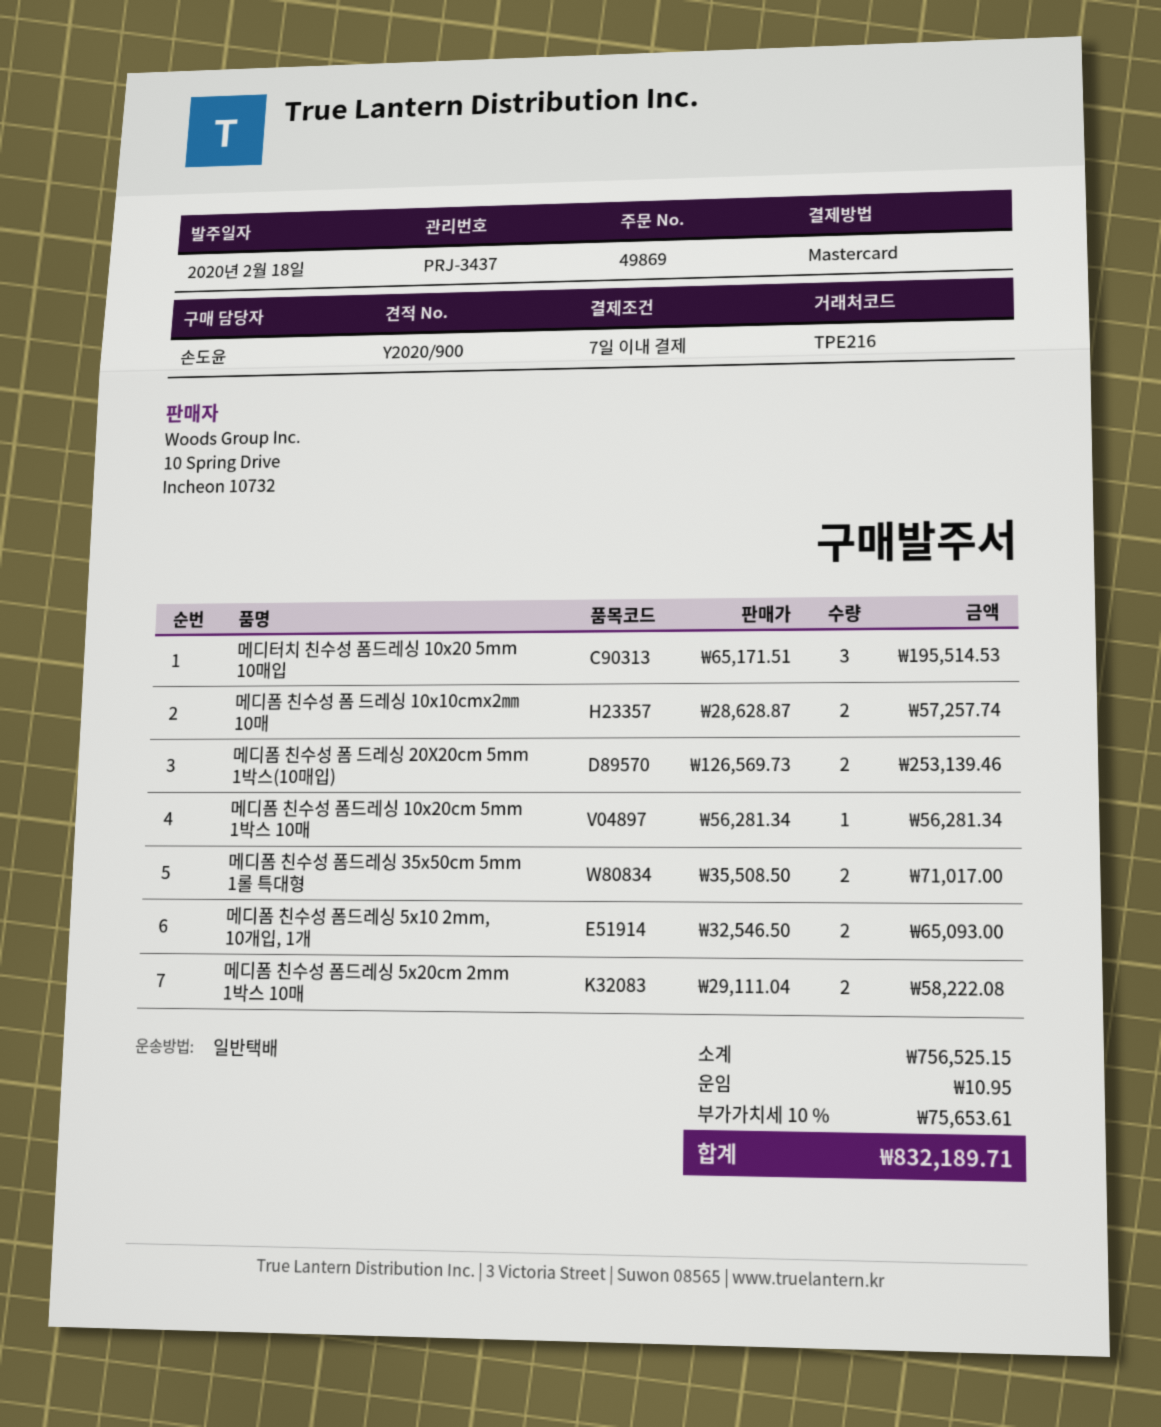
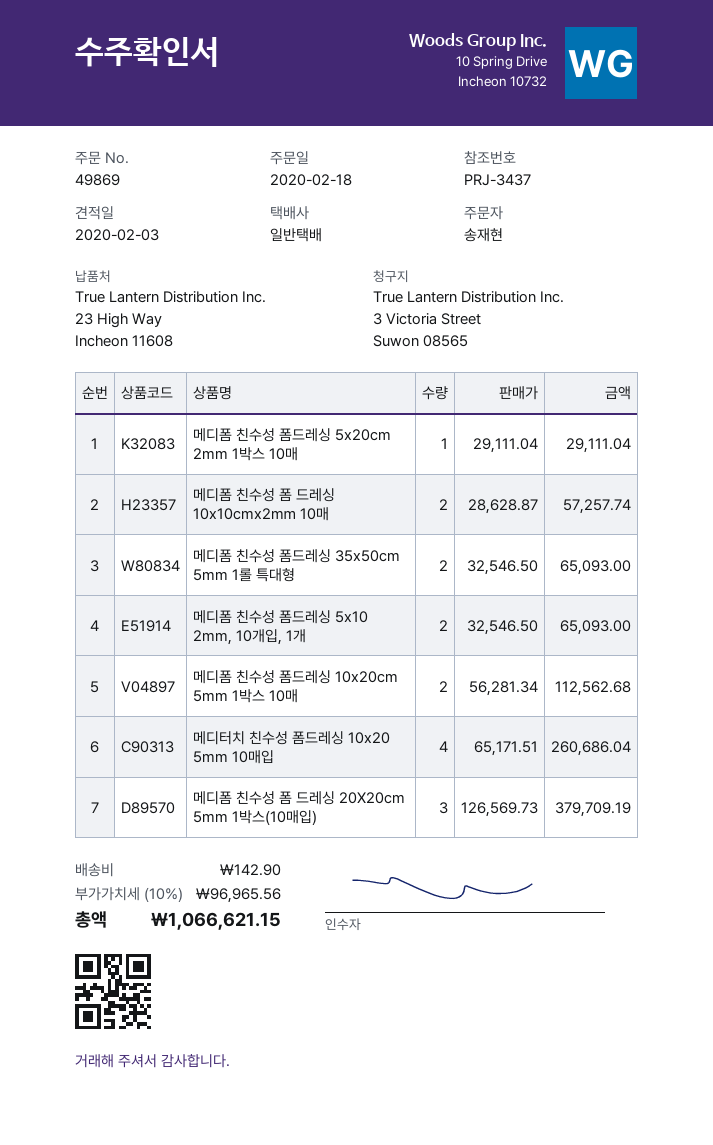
ordered by: 손도윤 -> 송재현
메디터치 친수성 폼드레싱 10x20 5mm 10매입: 3 x 65171.51 = 195514.53 -> 4 x 65171.51 = 260686.04
메디폼 친수성 폼 드레싱 20X20cm 5mm 1박스(10매입): 2 x 126569.73 = 253139.46 -> 3 x 126569.73 = 379709.19
메디폼 친수성 폼드레싱 10x20cm 5mm 1박스 10매: 1 x 56281.34 = 56281.34 -> 2 x 56281.34 = 112562.68
메디폼 친수성 폼드레싱 35x50cm 5mm 1롤 특대형: 2 x 35508.50 = 71017.00 -> 2 x 32546.50 = 65093.00
메디폼 친수성 폼드레싱 5x20cm 2mm 1박스 10매: 2 x 29111.04 = 58222.08 -> 1 x 29111.04 = 29111.04
shipping: 10.95 -> 142.90
tax: 10% = 75653.61 -> 10% = 96965.56
total: 832189.71 -> 1066621.15

